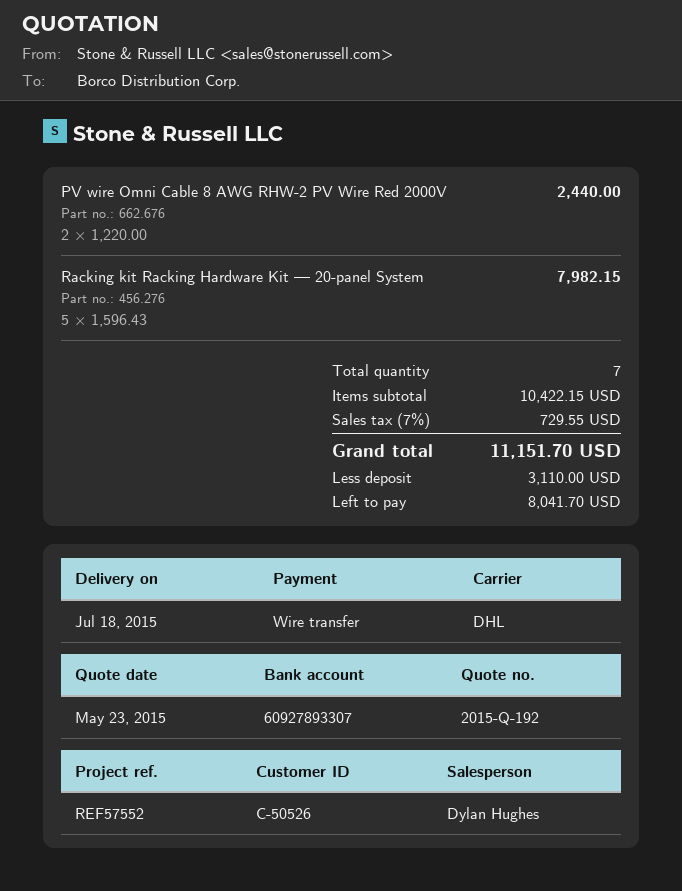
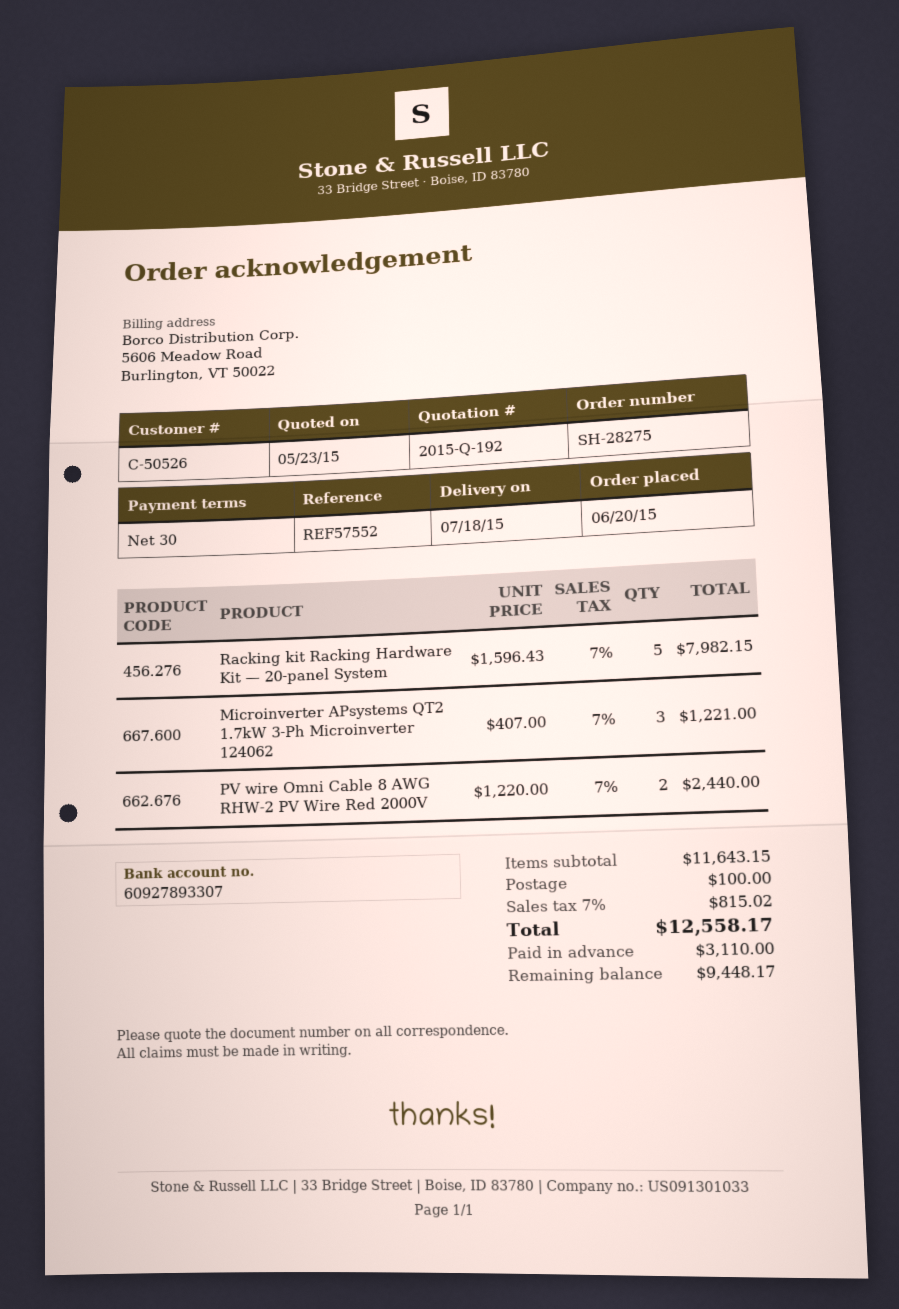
Microinverter APsystems QT2 1.7kW 3-Ph Microinverter 124062: none -> 3 x 407.00 = 1221.00
subtotal: 10422.15 -> 11643.15
shipping: none -> 100.00
tax: 7% = 729.55 -> 7% = 815.02
total: 11151.70 -> 12558.17
balance: 8041.70 -> 9448.17

